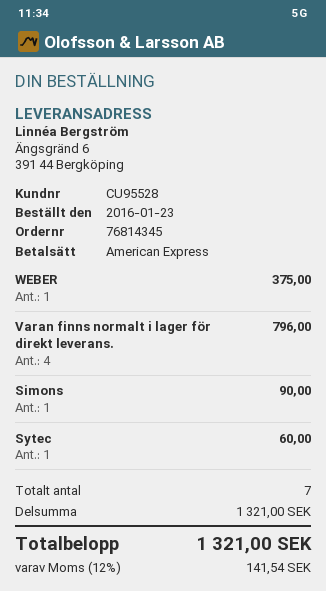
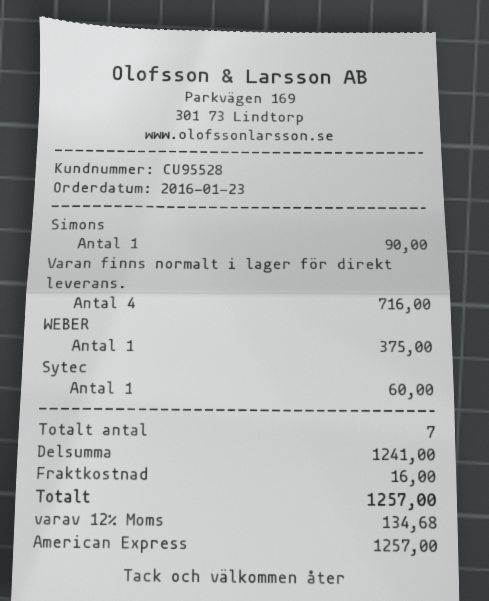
Varan finns normalt i lager för direkt leverans.: 4 for 796.00 -> 4 for 716.00
subtotal: 1321.00 -> 1241.00
shipping: none -> 16.00
tax: 12% = 141.54 -> 12% = 134.68
total: 1321.00 -> 1257.00

